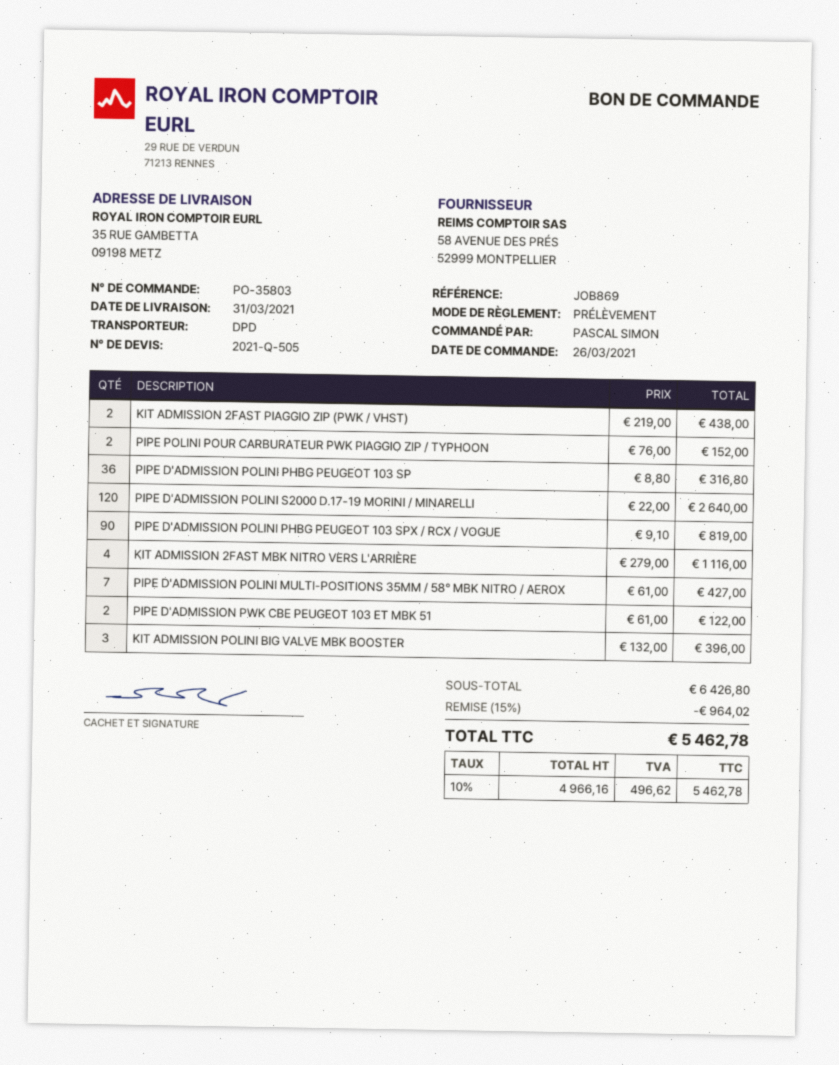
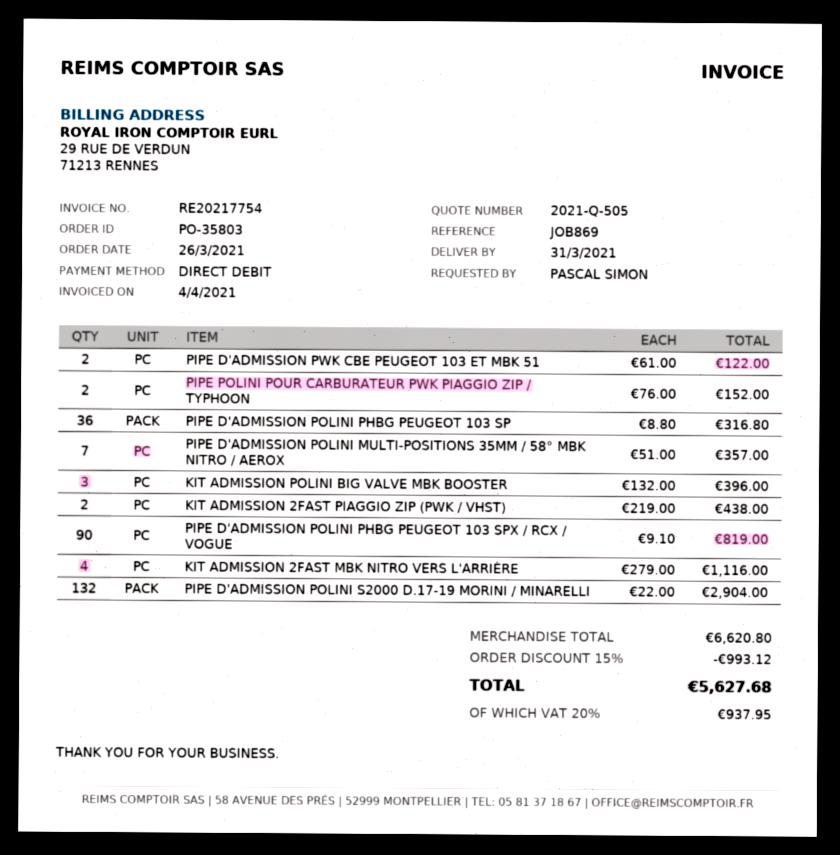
PIPE D'ADMISSION POLINI S2000 D.17-19 MORINI / MINARELLI: 120 x 22.00 = 2640.00 -> 132 x 22.00 = 2904.00
PIPE D'ADMISSION POLINI MULTI-POSITIONS 35MM / 58° MBK NITRO / AEROX: 7 x 61.00 = 427.00 -> 7 x 51.00 = 357.00
subtotal: 6426.80 -> 6620.80
discount: 15% = 964.02 -> 15% = 993.12
tax: 10% = 496.62 -> 20% = 937.95
total: 5462.78 -> 5627.68

